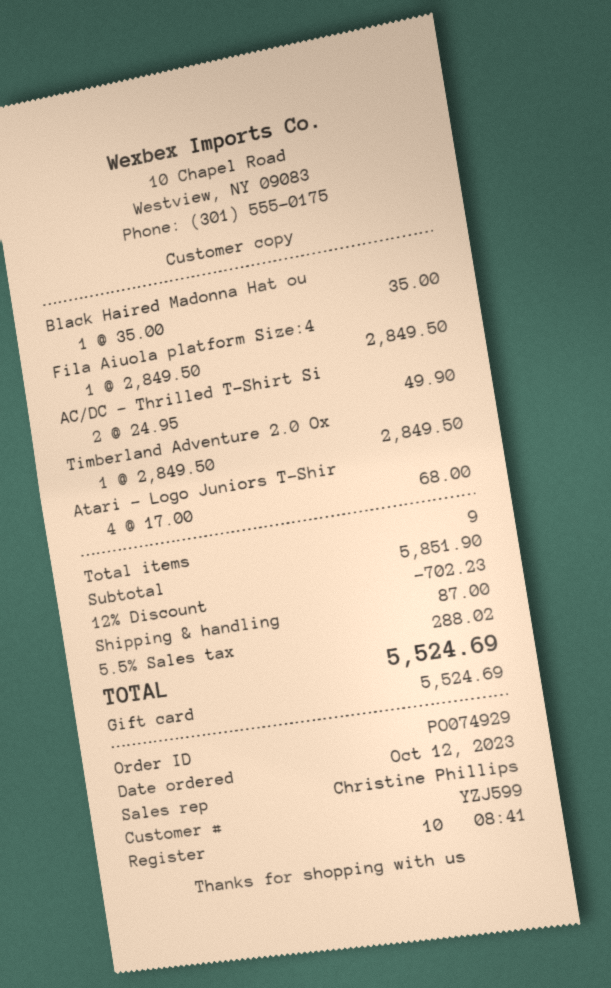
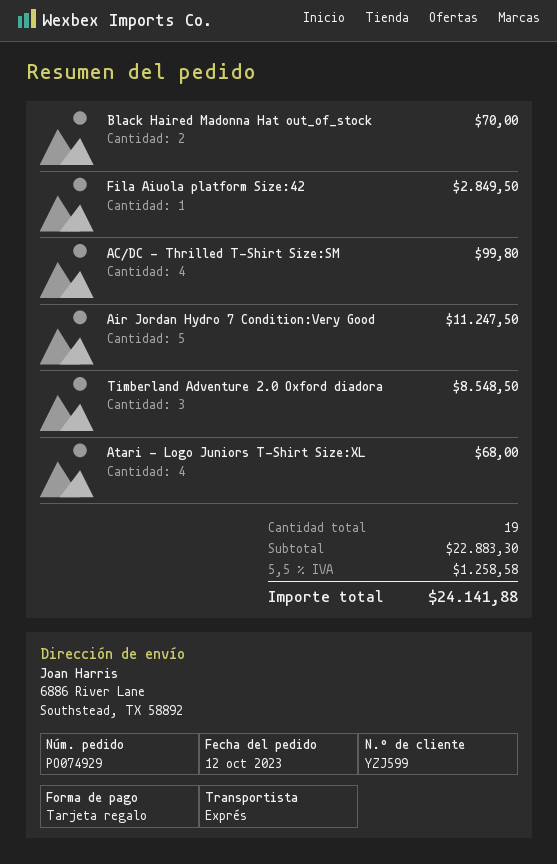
Black Haired Madonna Hat ou: 1 for 35.00 -> 2 for 70.00
AC/DC - Thrilled T-Shirt Si: 2 for 49.90 -> 4 for 99.80
Timberland Adventure 2.0 Ox: 1 for 2849.50 -> 3 for 8548.50
Air Jordan Hydro 7 Condition:Very Good: none -> 5 for 11247.50
total quantity: 9 -> 19
subtotal: 5851.90 -> 22883.30
discount: 12% = 702.23 -> none
shipping: 87.00 -> none
tax: 5.5% = 288.02 -> 5.5% = 1258.58
total: 5524.69 -> 24141.88

